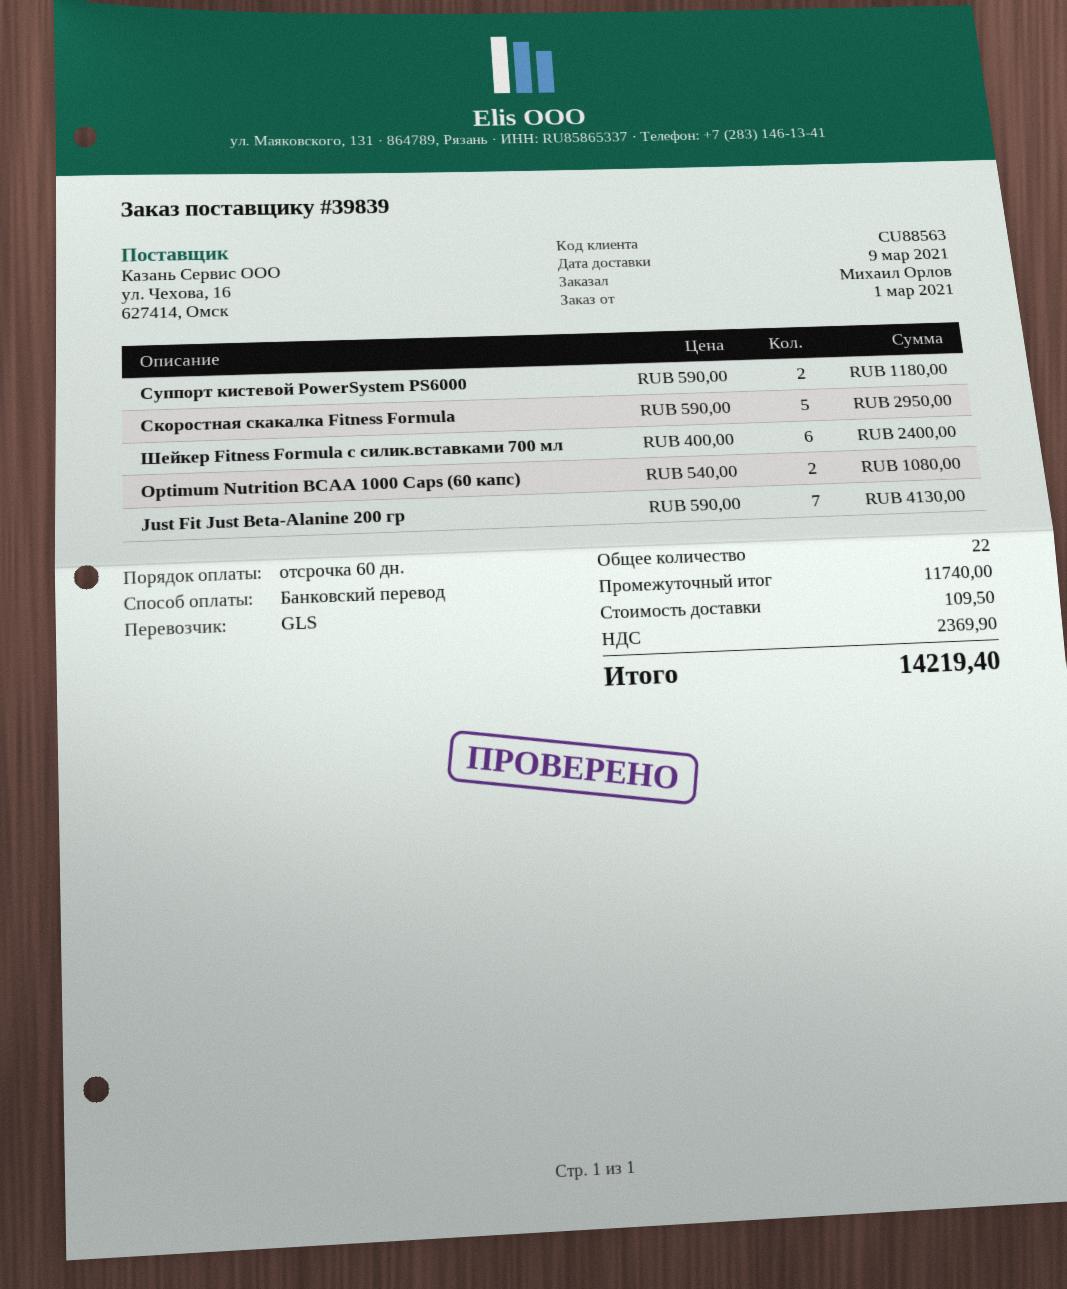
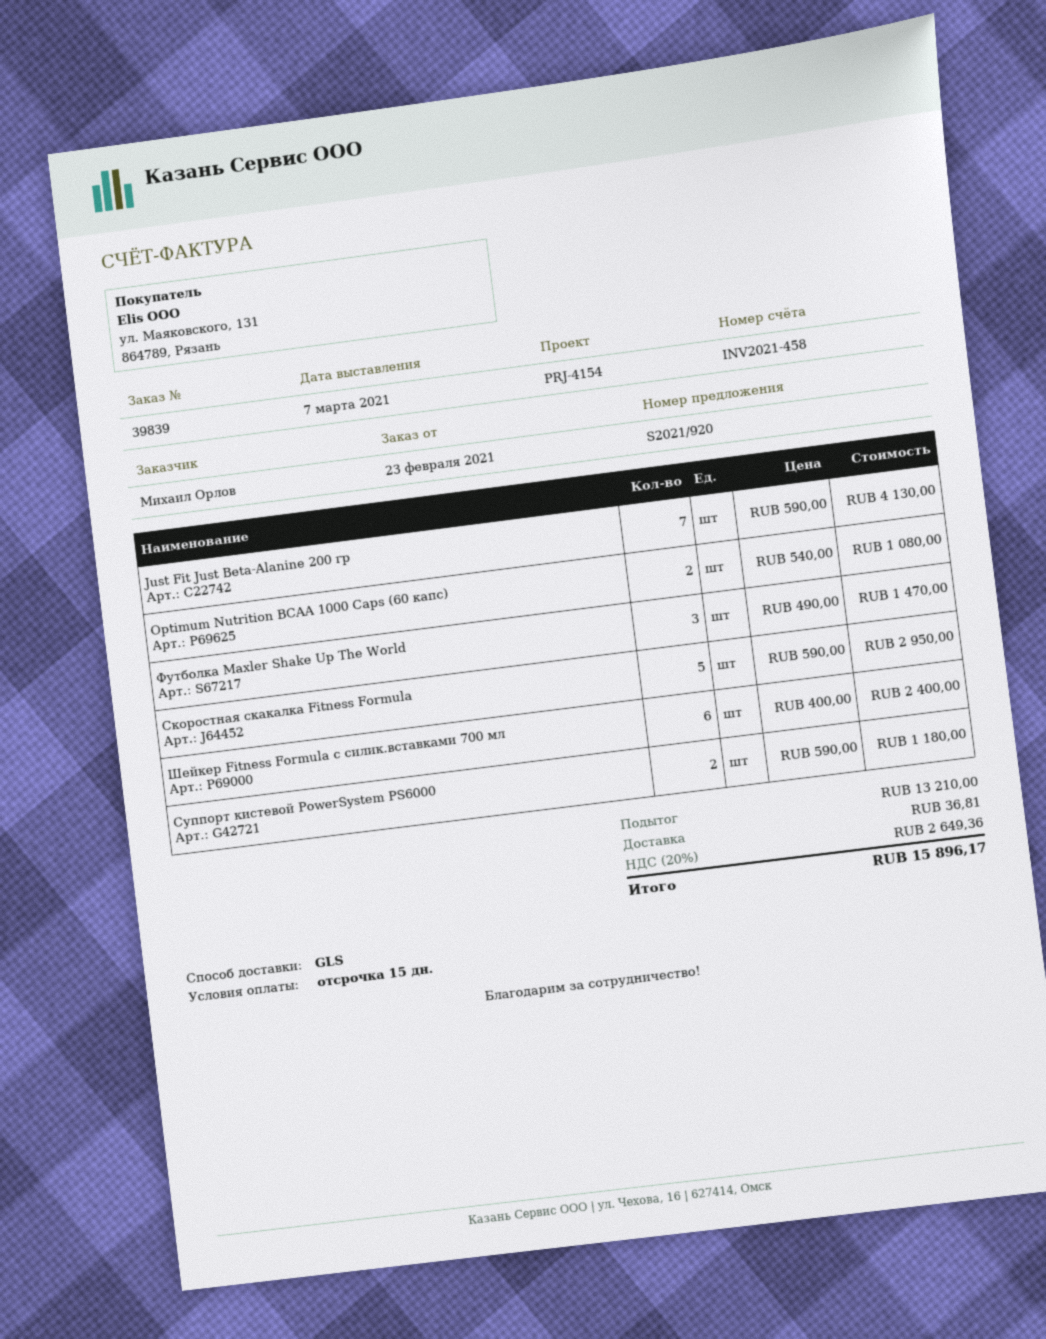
order date: 2021-03-01 -> 2021-02-23
payment terms: 60 days -> 15 days
Футболка Maxler Shake Up The World: none -> 3 x 490.00 = 1470.00
subtotal: 11740.00 -> 13210.00
shipping: 109.50 -> 36.81
tax: 2369.90 -> 2649.36
total: 14219.40 -> 15896.17

